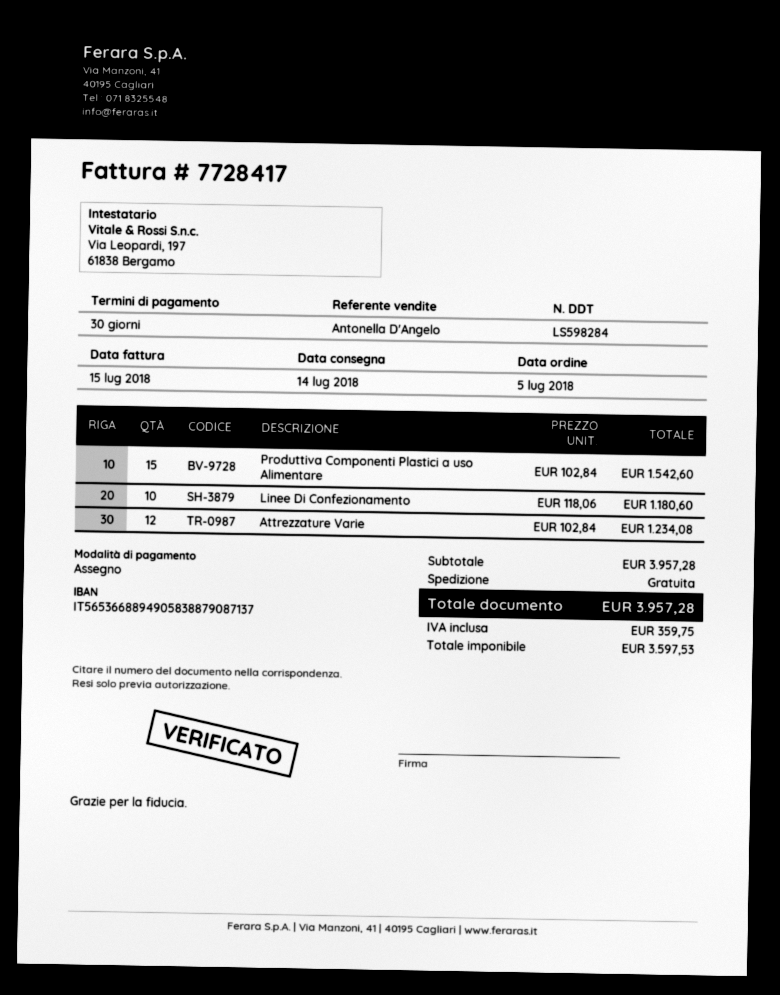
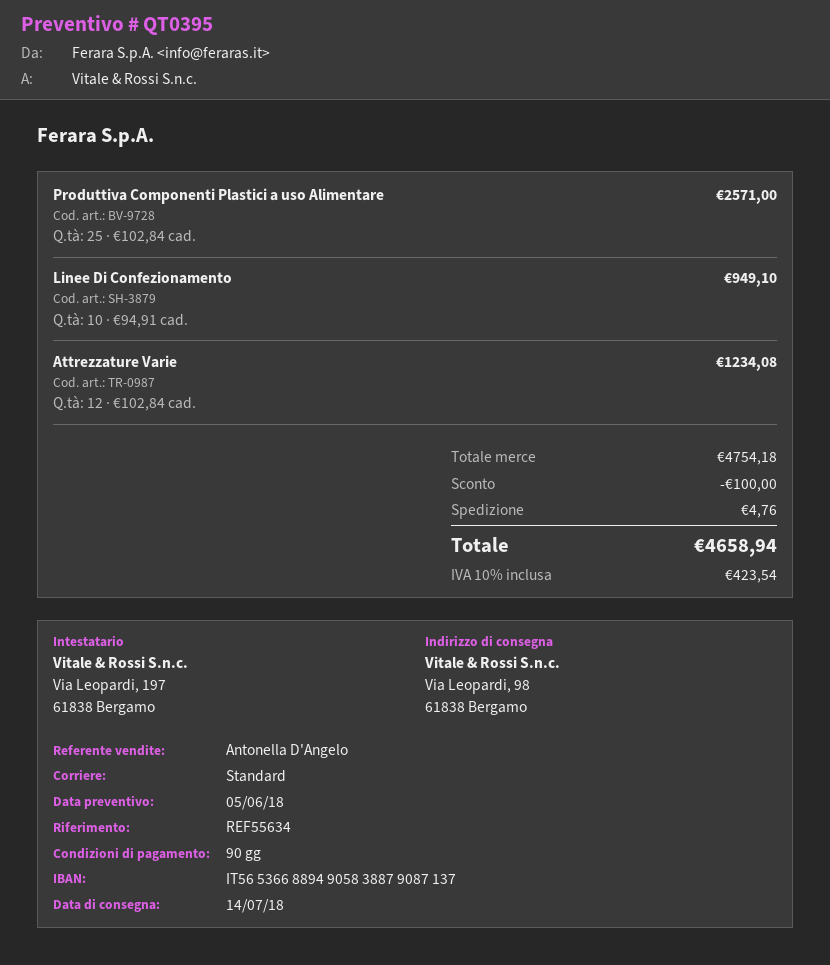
payment terms: 30 days -> 90 days
Produttiva Componenti Plastici a uso Alimentare: 15 x 102.84 = 1542.60 -> 25 x 102.84 = 2571.00
Linee Di Confezionamento: 10 x 118.06 = 1180.60 -> 10 x 94.91 = 949.10
subtotal: 3957.28 -> 4754.18
discount: none -> 100.00
shipping: 0.00 -> 4.76
tax: 359.75 -> 423.54
total: 3957.28 -> 4658.94

